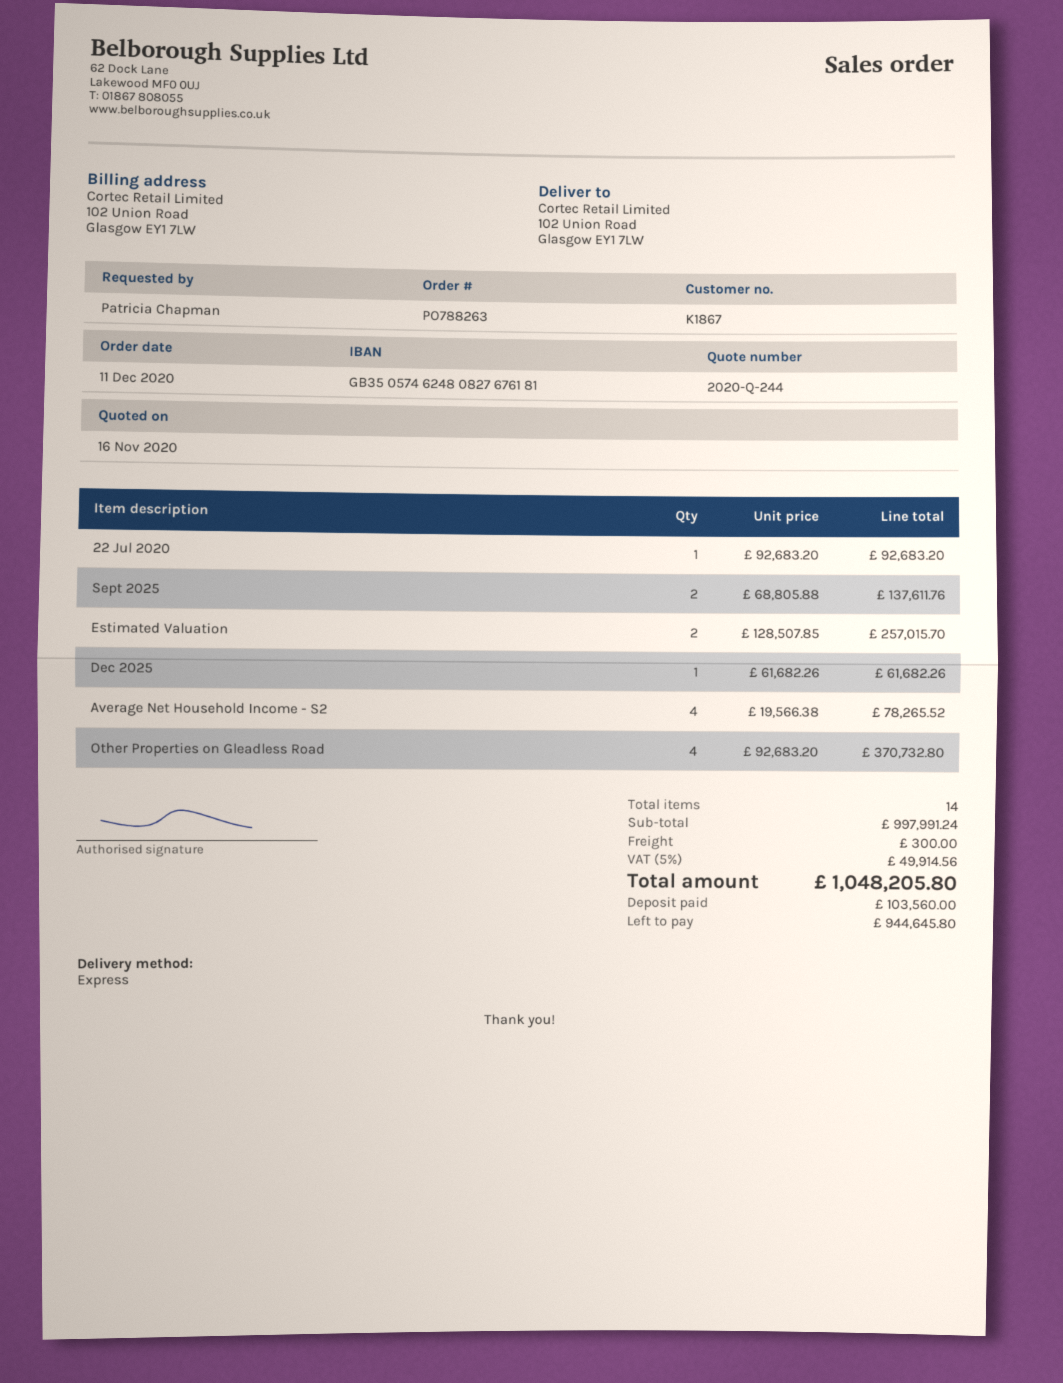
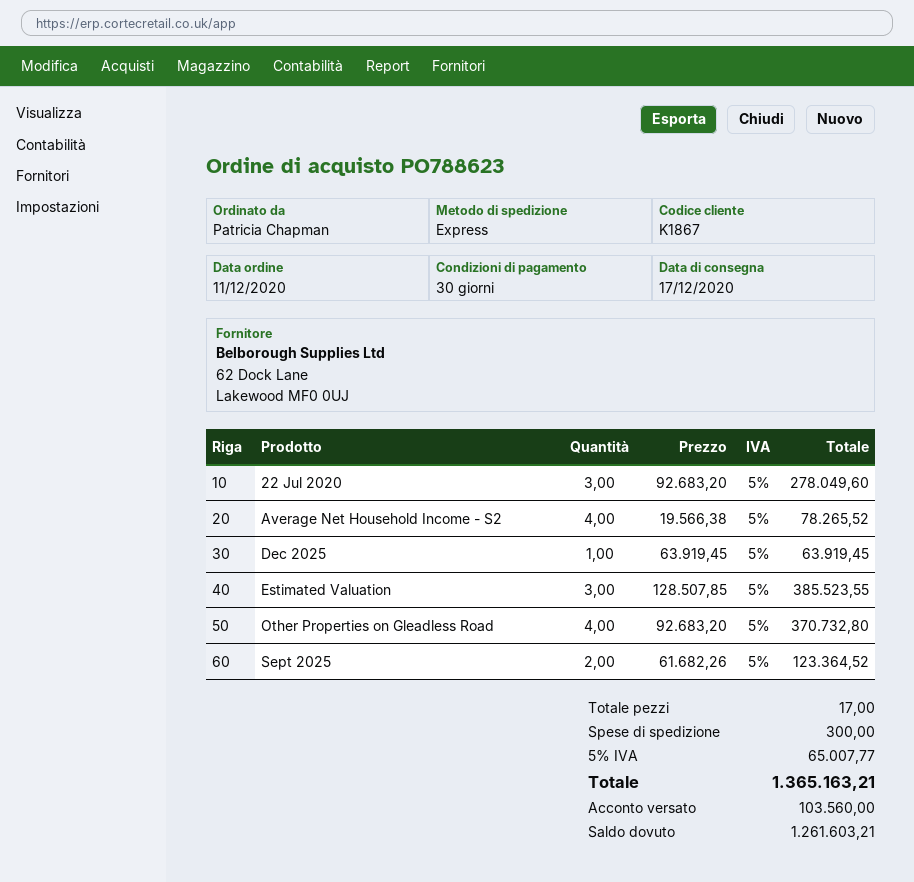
order number: PO788263 -> PO788623
22 Jul 2020: 1 x 92683.20 = 92683.20 -> 3 x 92683.20 = 278049.60
Sept 2025: 2 x 68805.88 = 137611.76 -> 2 x 61682.26 = 123364.52
Estimated Valuation: 2 x 128507.85 = 257015.70 -> 3 x 128507.85 = 385523.55
Dec 2025: 1 x 61682.26 = 61682.26 -> 1 x 63919.45 = 63919.45
total quantity: 14 -> 17
tax: 5% = 49914.56 -> 5% = 65007.77
total: 1048205.80 -> 1365163.21
balance: 944645.80 -> 1261603.21

